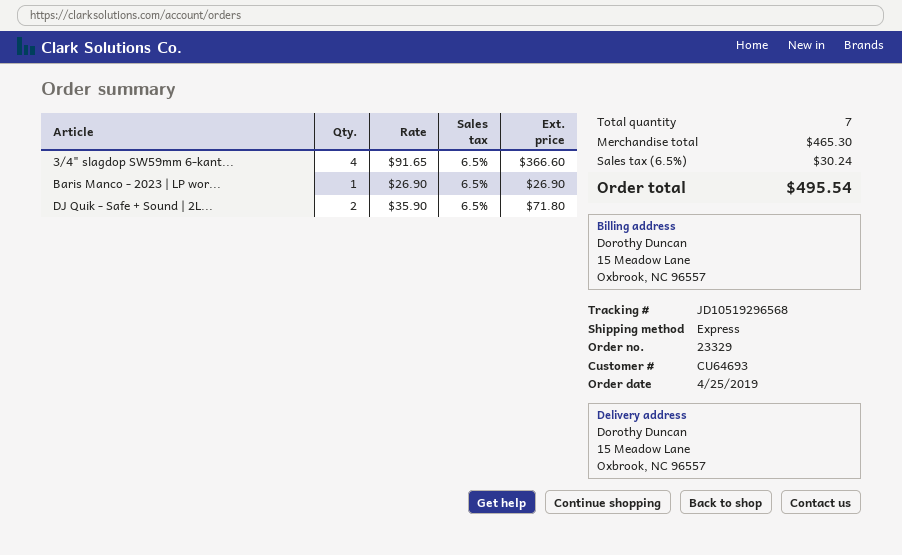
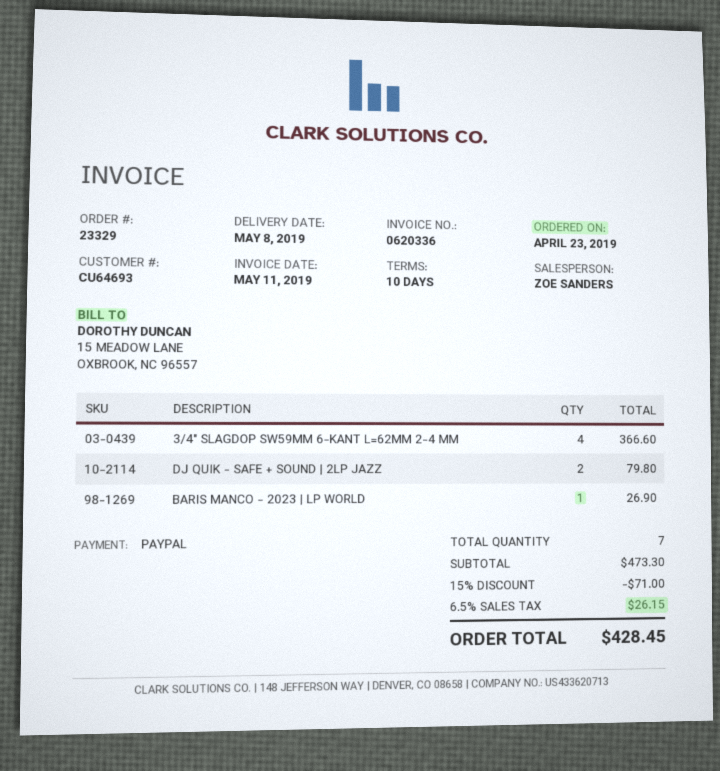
order date: 2019-04-25 -> 2019-04-23
DJ Quik - Safe + Sound | 2L...: 2 for 71.80 -> 2 for 79.80
subtotal: 465.30 -> 473.30
discount: none -> 15% = 71.00
tax: 6.5% = 30.24 -> 6.5% = 26.15
total: 495.54 -> 428.45

